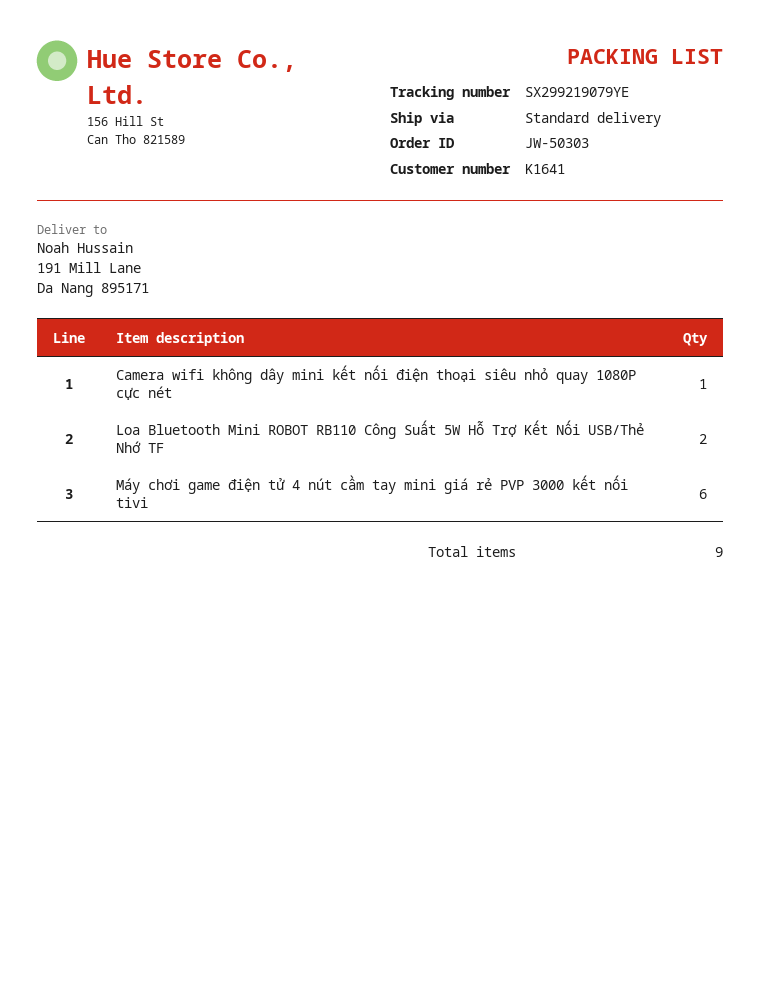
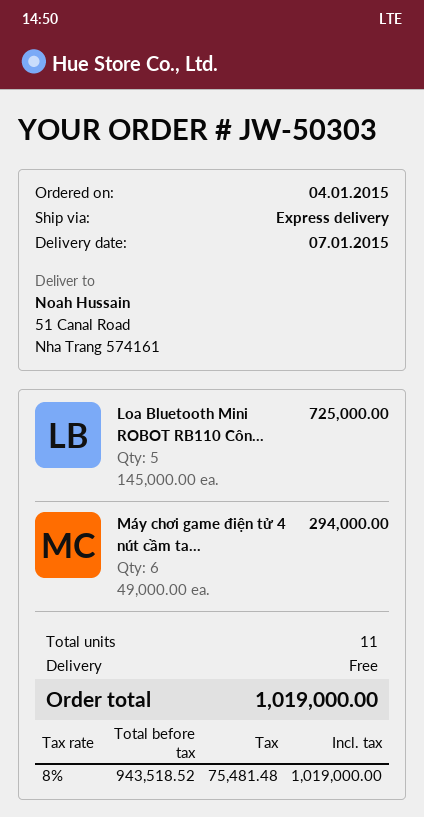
shipping method: standard -> express
ship to: 191 Mill Lane, Da Nang 895171 -> 51 Canal Road, Nha Trang 574161
Camera wifi không dây mini kết nối điện thoại siêu nhỏ quay 1080P cực nét: 1 -> none
Loa Bluetooth Mini ROBOT RB110 Công Suất 5W Hỗ Trợ Kết Nối USB/Thẻ Nhớ TF: 2 -> 5
total quantity: 9 -> 11

